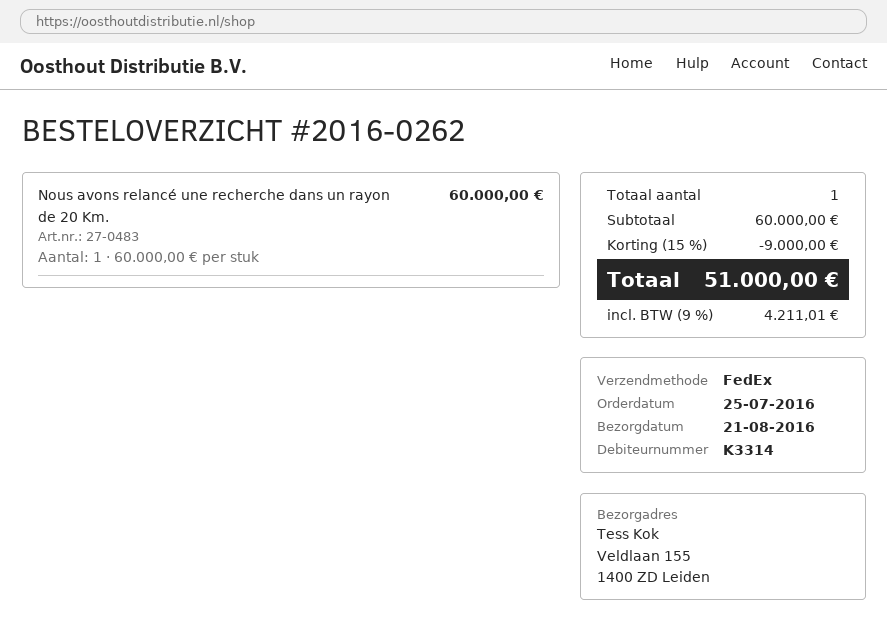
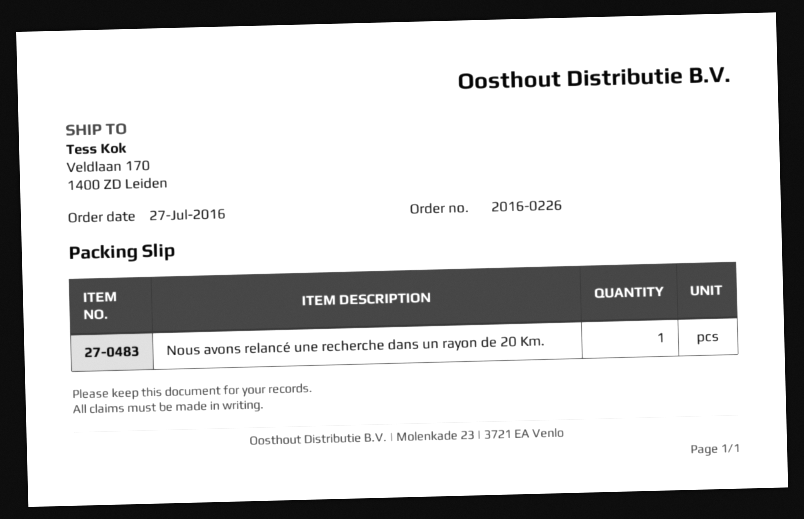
order number: 2016-0262 -> 2016-0226
order date: 2016-07-25 -> 2016-07-27
ship to: Veldlaan 155, 1400 ZD Leiden -> Veldlaan 170, 1400 ZD Leiden

